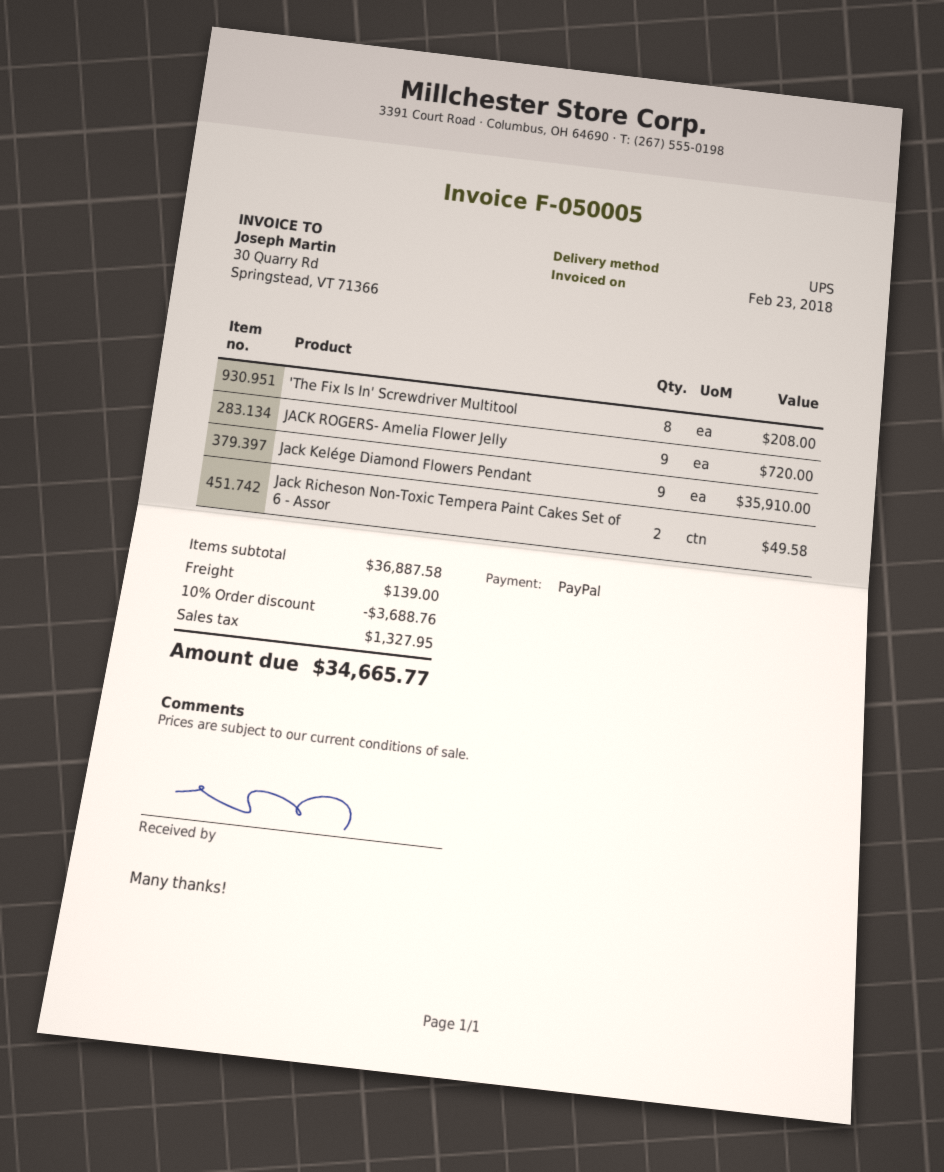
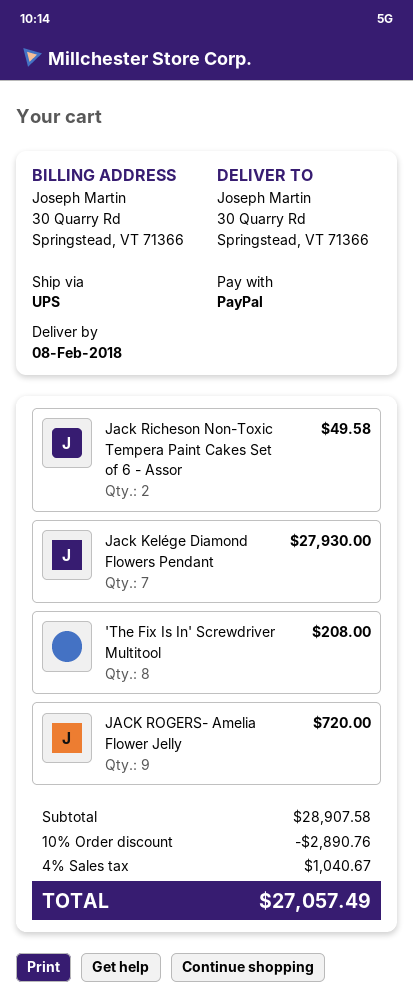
Jack Kelége Diamond Flowers Pendant: 9 for 35910.00 -> 7 for 27930.00
subtotal: 36887.58 -> 28907.58
discount: 10% = 3688.76 -> 10% = 2890.76
shipping: 139.00 -> none
tax: 1327.95 -> 1040.67
total: 34665.77 -> 27057.49

